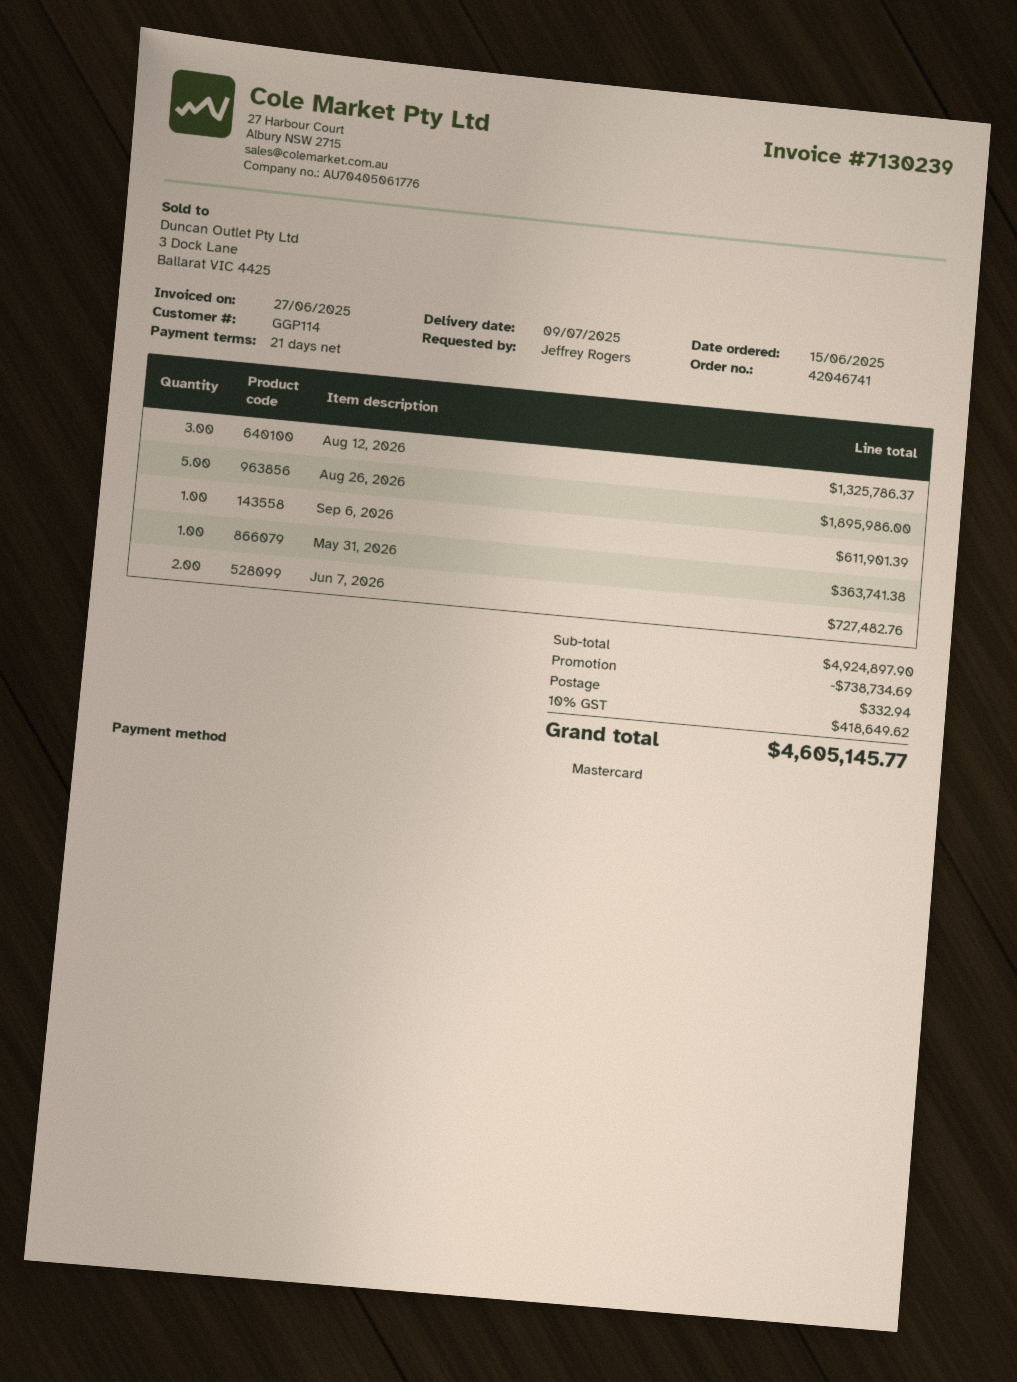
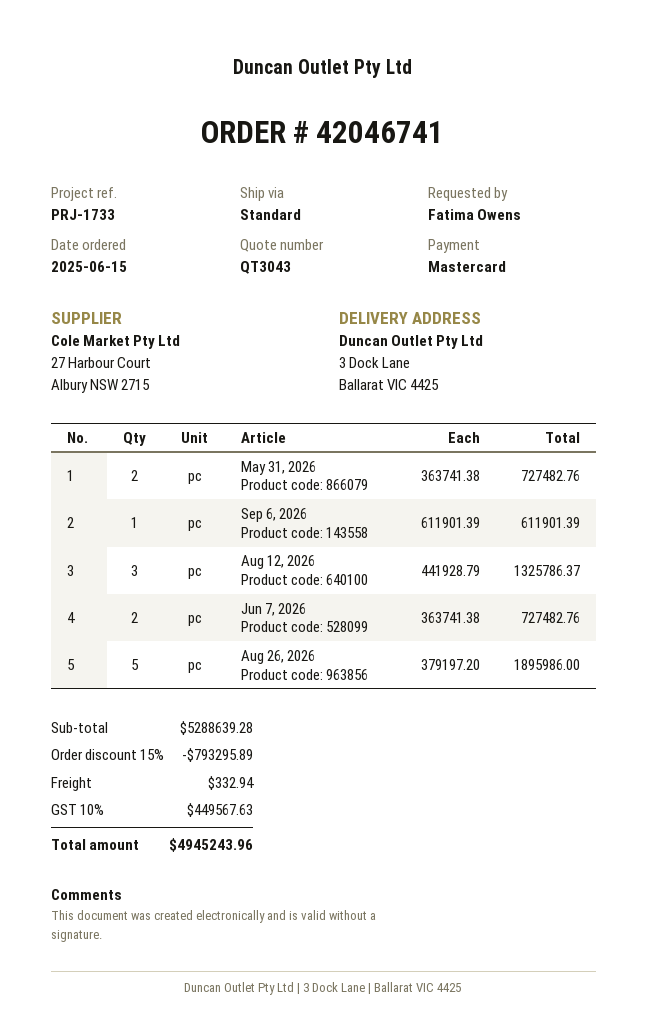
ordered by: Jeffrey Rogers -> Fatima Owens
May 31, 2026: 1 for 363741.38 -> 2 for 727482.76
subtotal: 4924897.90 -> 5288639.28
discount: 738734.69 -> 793295.89
tax: 10% = 418649.62 -> 10% = 449567.63
total: 4605145.77 -> 4945243.96

